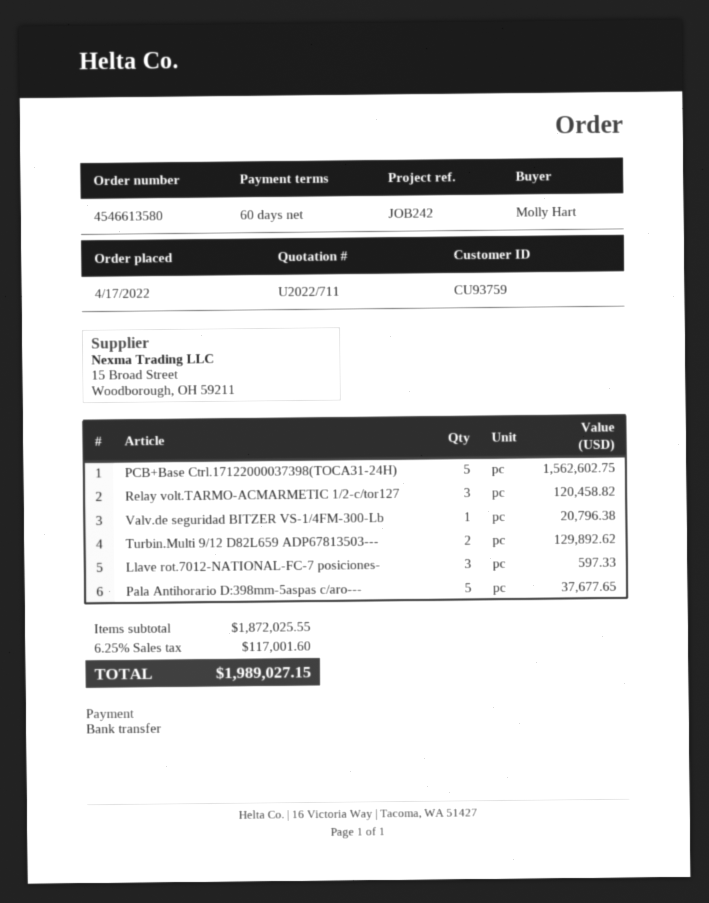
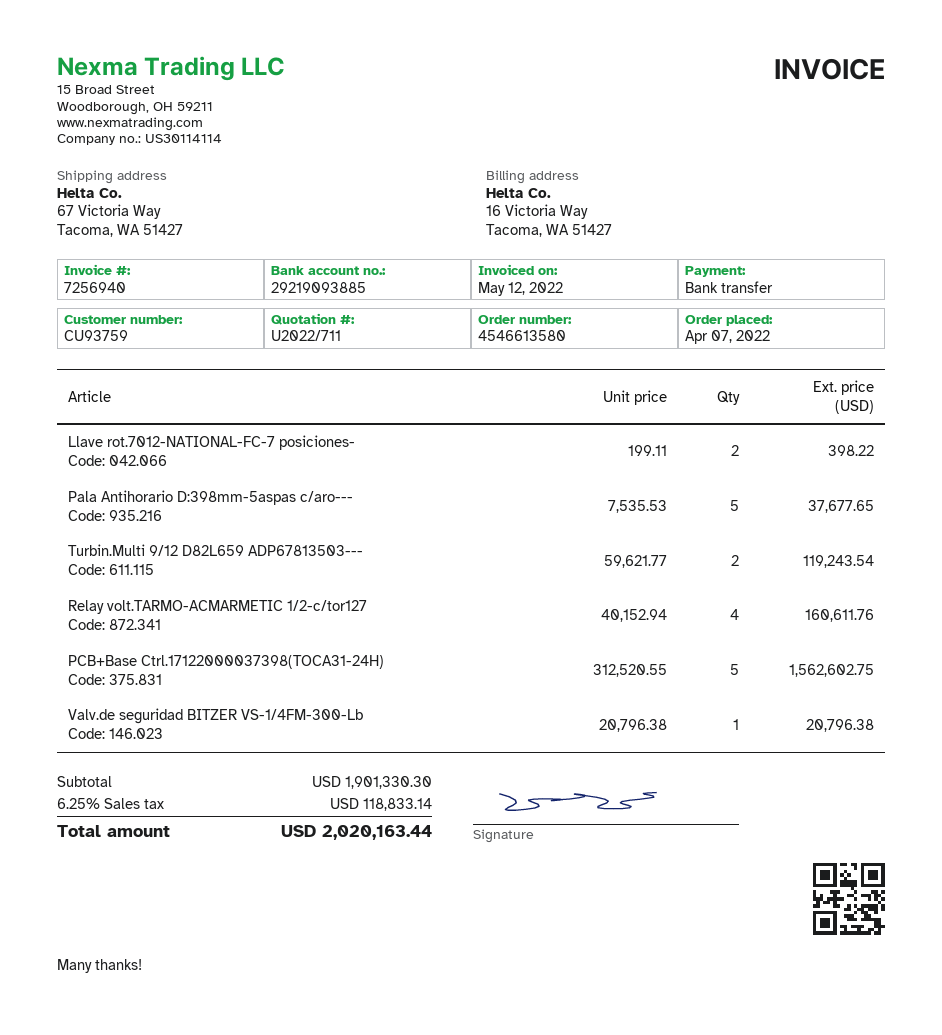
order date: 2022-04-17 -> 2022-04-07
Relay volt.TARMO-ACMARMETIC 1/2-c/tor127: 3 for 120458.82 -> 4 for 160611.76
Turbin.Multi 9/12 D82L659 ADP67813503---: 2 for 129892.62 -> 2 for 119243.54
Llave rot.7012-NATIONAL-FC-7 posiciones-: 3 for 597.33 -> 2 for 398.22
subtotal: 1872025.55 -> 1901330.30
tax: 6.25% = 117001.60 -> 6.25% = 118833.14
total: 1989027.15 -> 2020163.44

